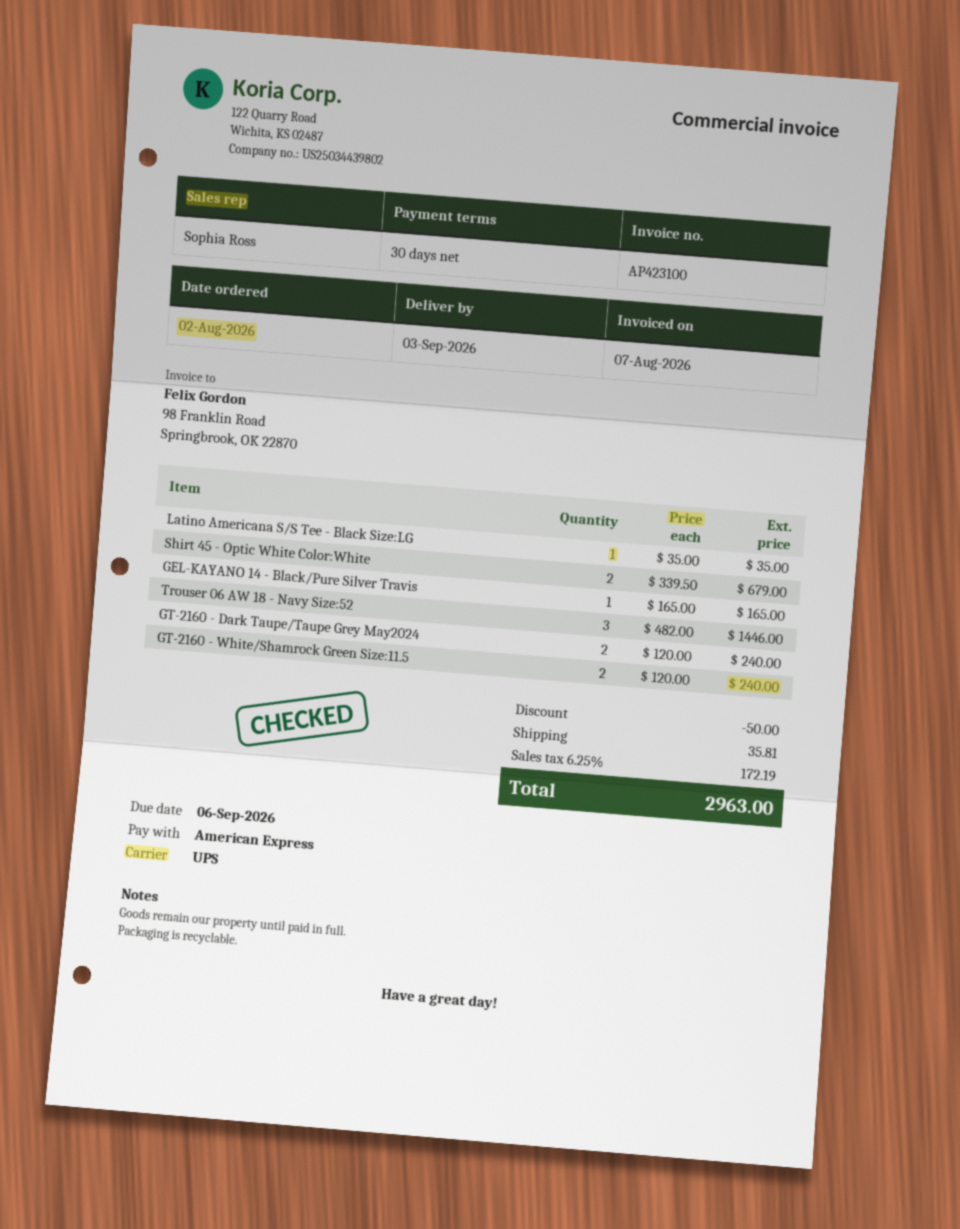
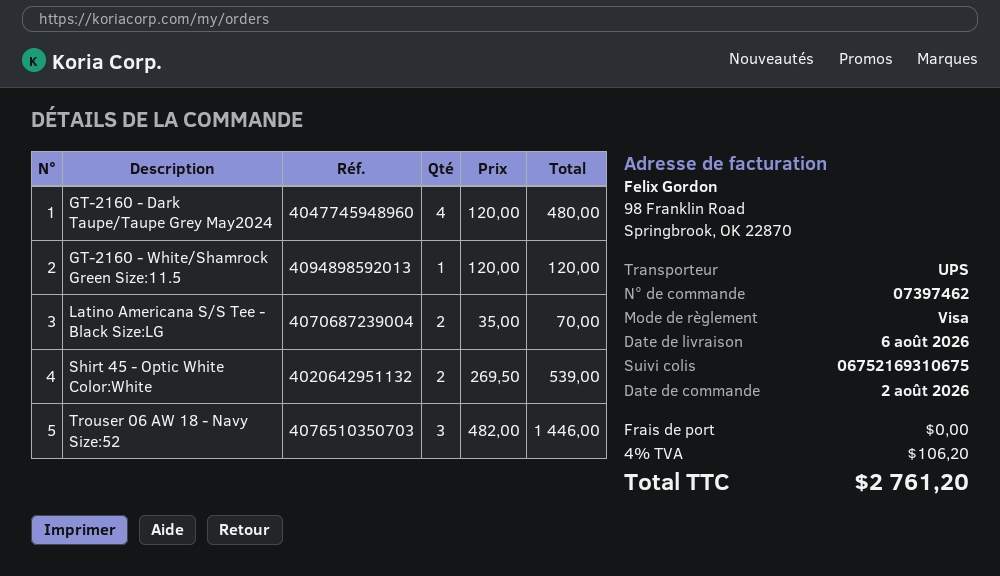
delivery date: 2026-09-03 -> 2026-08-06
payment method: American Express -> Visa
Latino Americana S/S Tee - Black Size:LG: 1 x 35.00 = 35.00 -> 2 x 35.00 = 70.00
Shirt 45 - Optic White Color:White: 2 x 339.50 = 679.00 -> 2 x 269.50 = 539.00
GEL-KAYANO 14 - Black/Pure Silver Travis: 1 x 165.00 = 165.00 -> none
GT-2160 - Dark Taupe/Taupe Grey May2024: 2 x 120.00 = 240.00 -> 4 x 120.00 = 480.00
GT-2160 - White/Shamrock Green Size:11.5: 2 x 120.00 = 240.00 -> 1 x 120.00 = 120.00
discount: 50.00 -> none
shipping: 35.81 -> 0.00
tax: 6.25% = 172.19 -> 4% = 106.20
total: 2963.00 -> 2761.20

